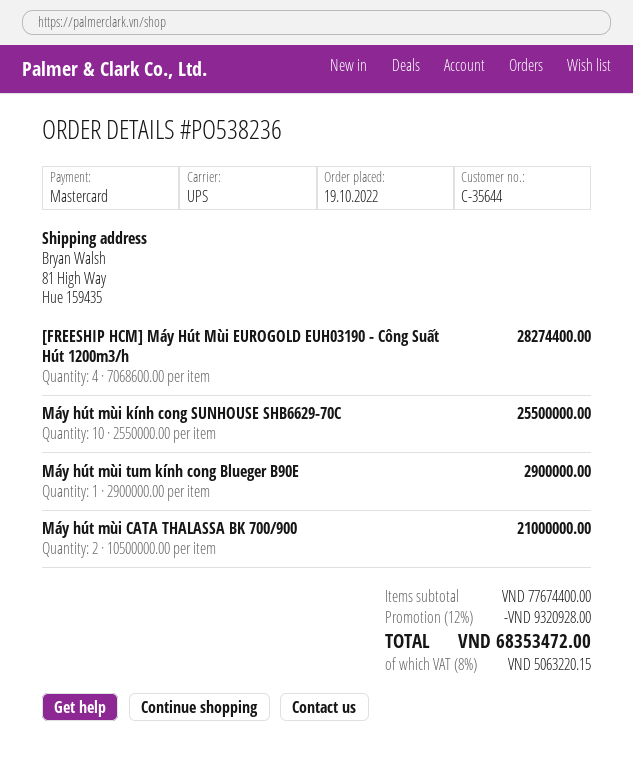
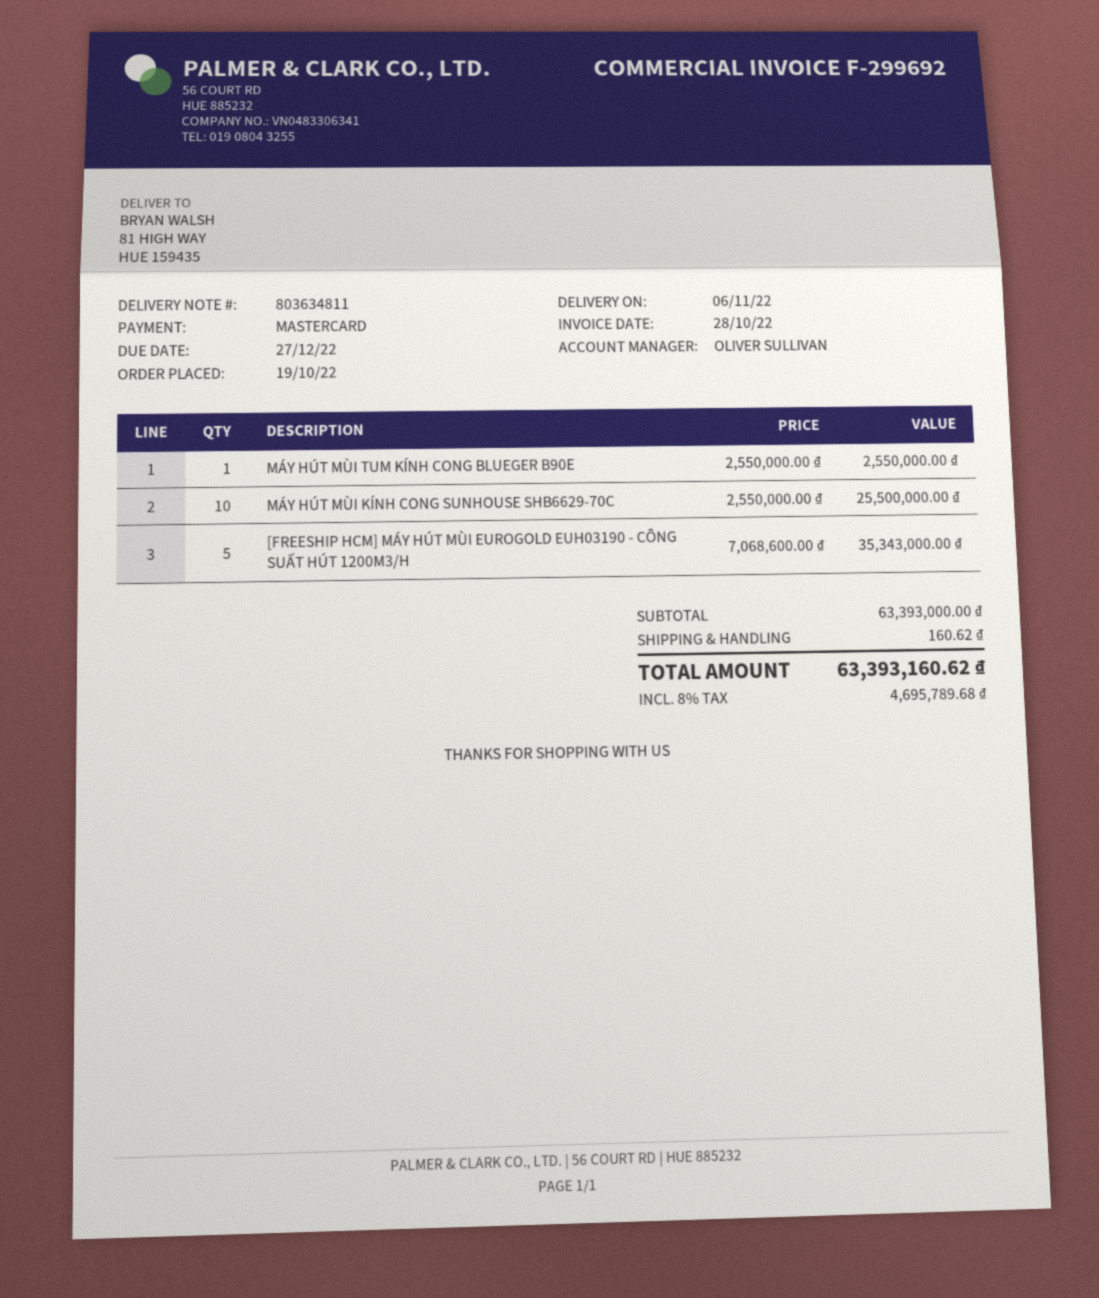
[FREESHIP HCM] Máy Hút Mùi EUROGOLD EUH03190 - Công Suất Hút 1200m3/h: 4 x 7068600.00 = 28274400.00 -> 5 x 7068600.00 = 35343000.00
Máy hút mùi tum kính cong Blueger B90E: 1 x 2900000.00 = 2900000.00 -> 1 x 2550000.00 = 2550000.00
Máy hút mùi CATA THALASSA BK 700/900: 2 x 10500000.00 = 21000000.00 -> none
subtotal: 77674400.00 -> 63393000.00
discount: 12% = 9320928.00 -> none
shipping: none -> 160.62
tax: 8% = 5063220.15 -> 8% = 4695789.68
total: 68353472.00 -> 63393160.62

